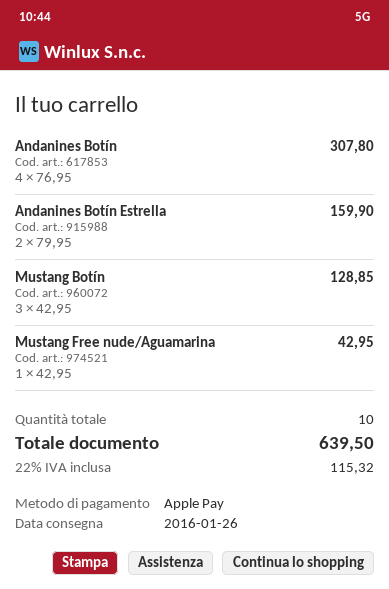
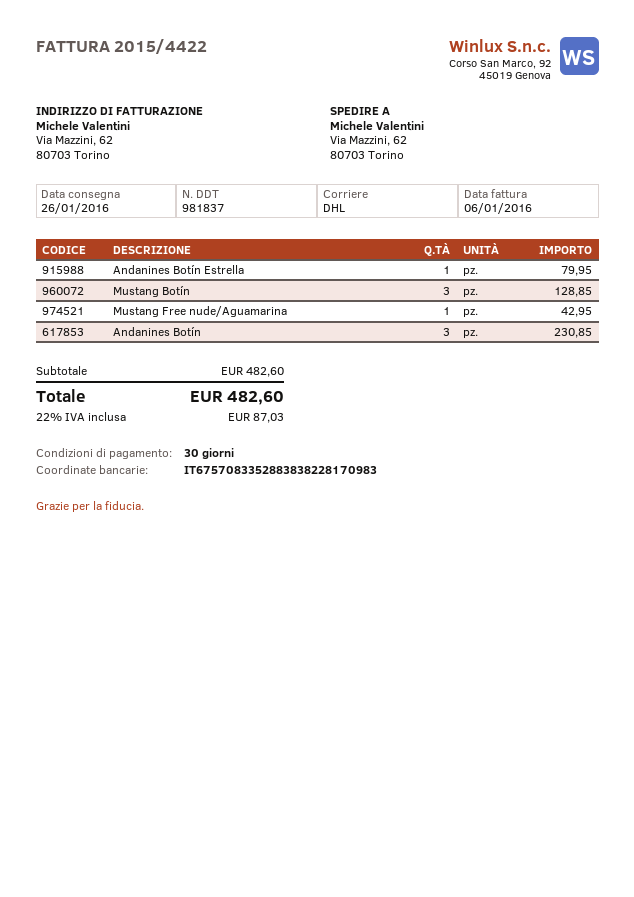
Andanines Botín: 4 for 307.80 -> 3 for 230.85
Andanines Botín Estrella: 2 for 159.90 -> 1 for 79.95
tax: 22% = 115.32 -> 22% = 87.03
total: 639.50 -> 482.60

